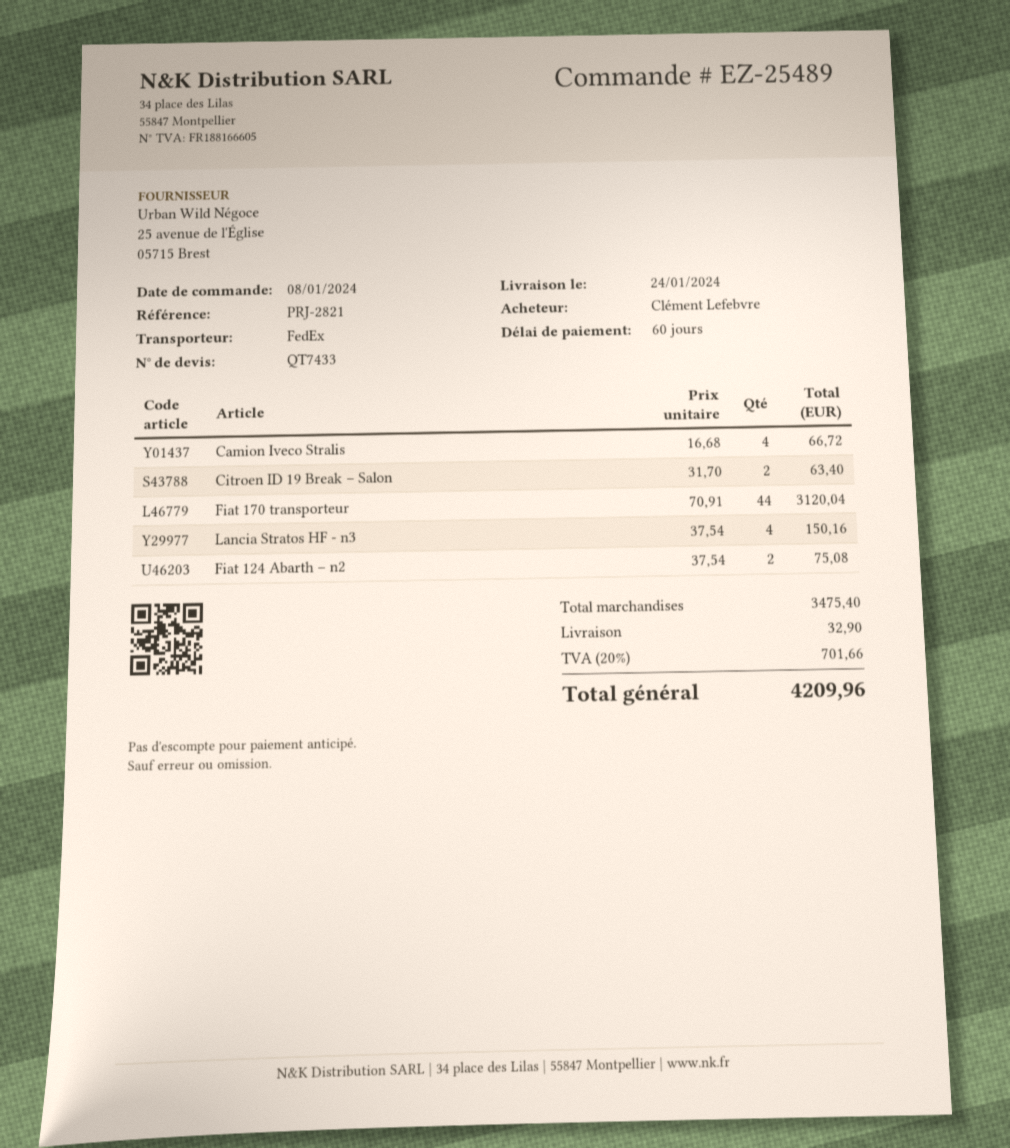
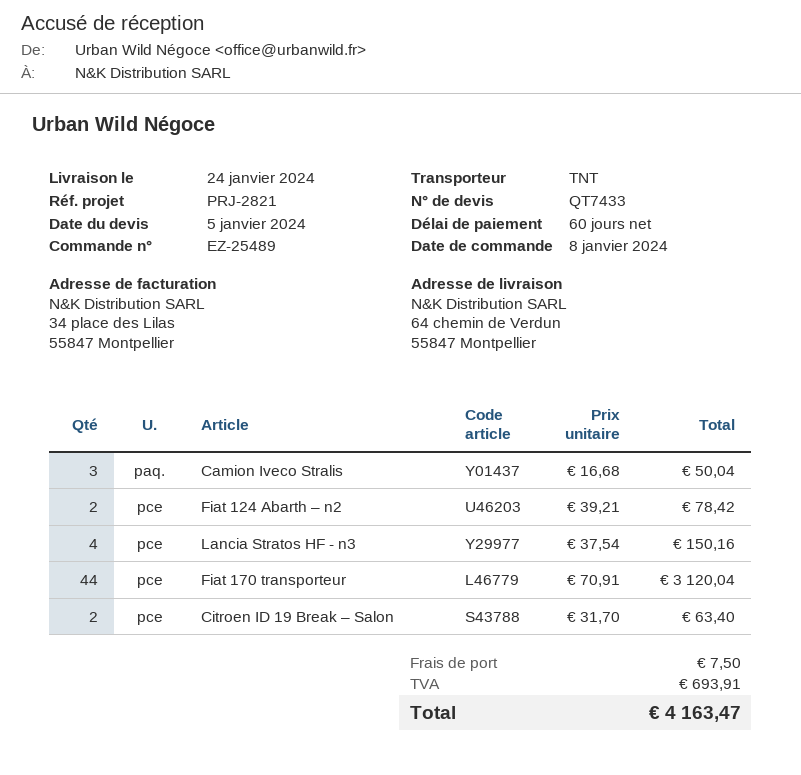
shipping method: FedEx -> TNT
Camion Iveco Stralis: 4 x 16.68 = 66.72 -> 3 x 16.68 = 50.04
Fiat 124 Abarth – n2: 2 x 37.54 = 75.08 -> 2 x 39.21 = 78.42
shipping: 32.90 -> 7.50
tax: 701.66 -> 693.91
total: 4209.96 -> 4163.47

